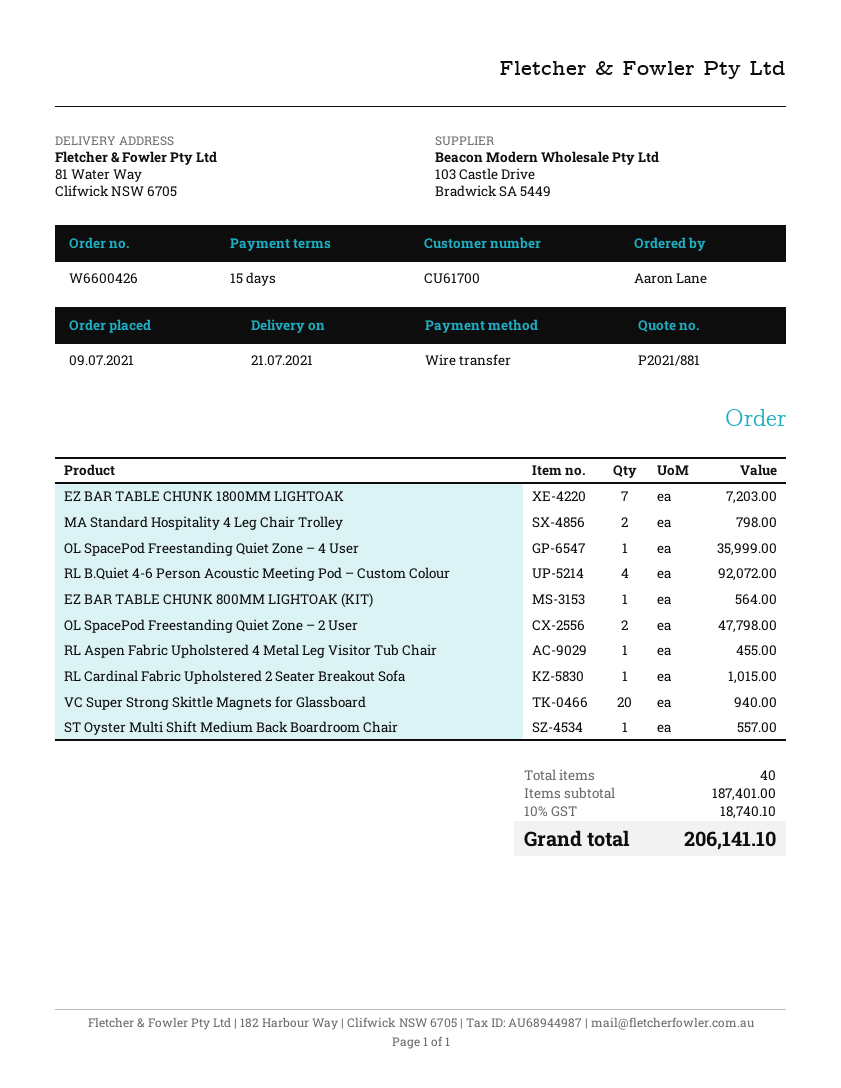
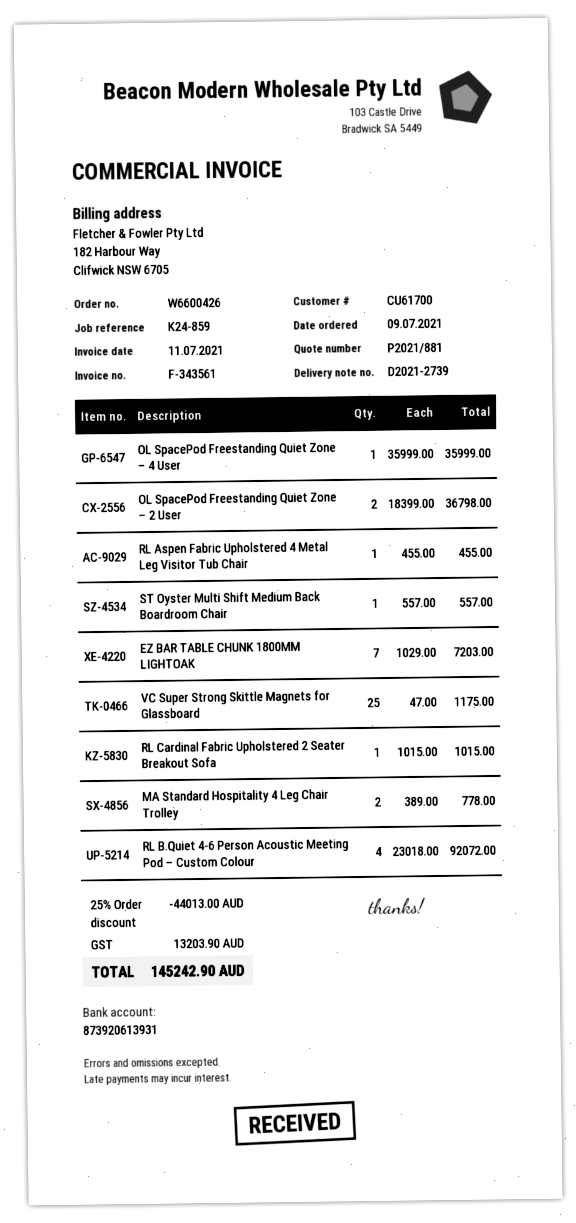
MA Standard Hospitality 4 Leg Chair Trolley: 2 for 798.00 -> 2 for 778.00
EZ BAR TABLE CHUNK 800MM LIGHTOAK (KIT): 1 for 564.00 -> none
OL SpacePod Freestanding Quiet Zone – 2 User: 2 for 47798.00 -> 2 for 36798.00
VC Super Strong Skittle Magnets for Glassboard: 20 for 940.00 -> 25 for 1175.00
discount: none -> 25% = 44013.00
tax: 18740.10 -> 13203.90
total: 206141.10 -> 145242.90

